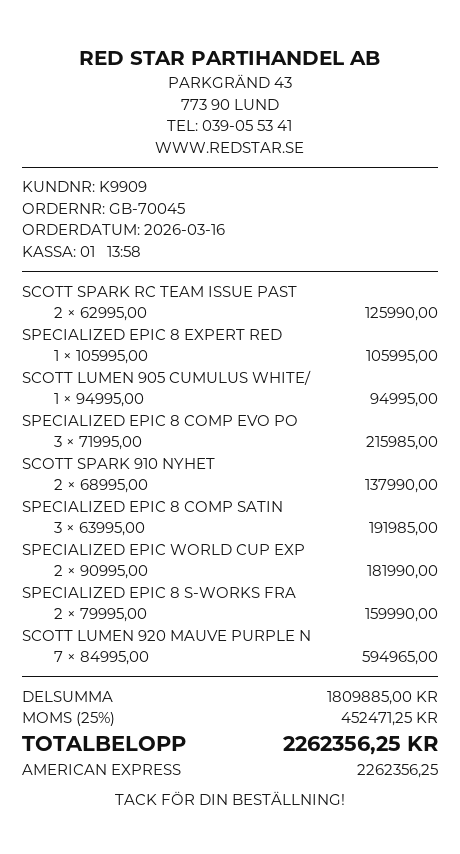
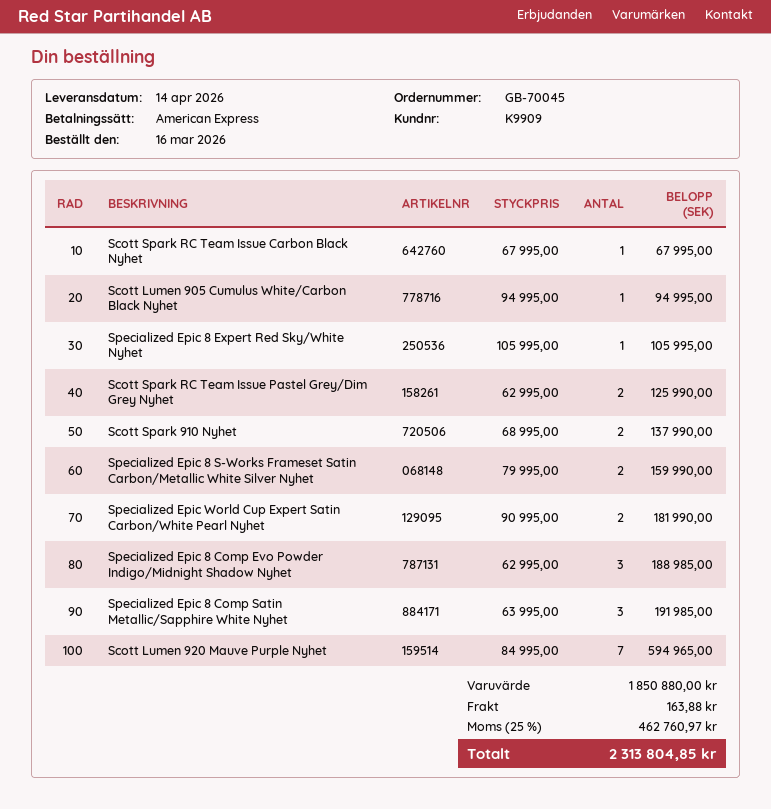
SPECIALIZED EPIC 8 COMP EVO PO: 3 x 71995.00 = 215985.00 -> 3 x 62995.00 = 188985.00
Scott Spark RC Team Issue Carbon Black Nyhet: none -> 1 x 67995.00 = 67995.00
subtotal: 1809885.00 -> 1850880.00
shipping: none -> 163.88
tax: 25% = 452471.25 -> 25% = 462760.97
total: 2262356.25 -> 2313804.85

